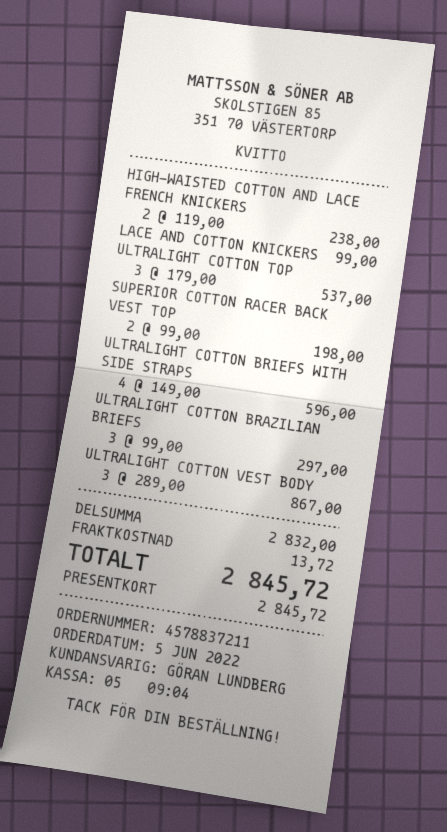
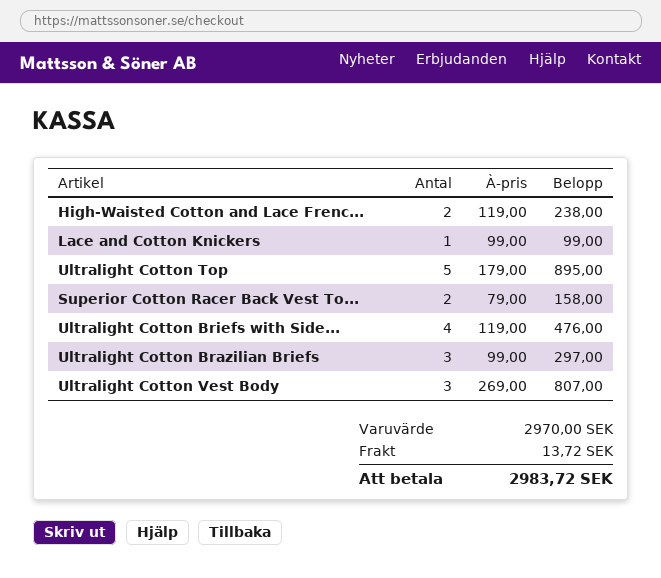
ULTRALIGHT COTTON TOP: 3 x 179.00 = 537.00 -> 5 x 179.00 = 895.00
SUPERIOR COTTON RACER BACK VEST TOP: 2 x 99.00 = 198.00 -> 2 x 79.00 = 158.00
ULTRALIGHT COTTON BRIEFS WITH SIDE STRAPS: 4 x 149.00 = 596.00 -> 4 x 119.00 = 476.00
ULTRALIGHT COTTON VEST BODY: 3 x 289.00 = 867.00 -> 3 x 269.00 = 807.00
subtotal: 2832.00 -> 2970.00
total: 2845.72 -> 2983.72

